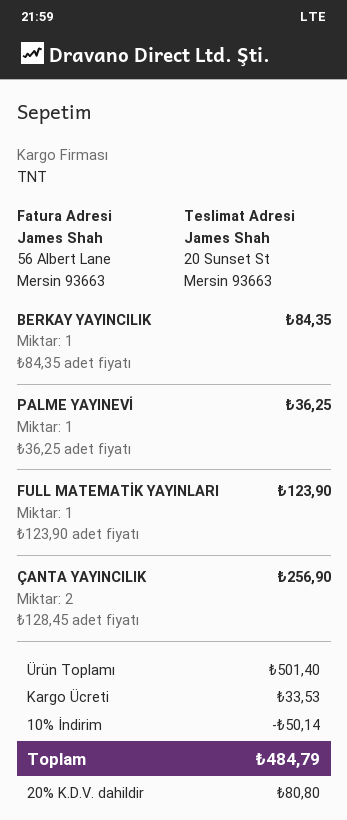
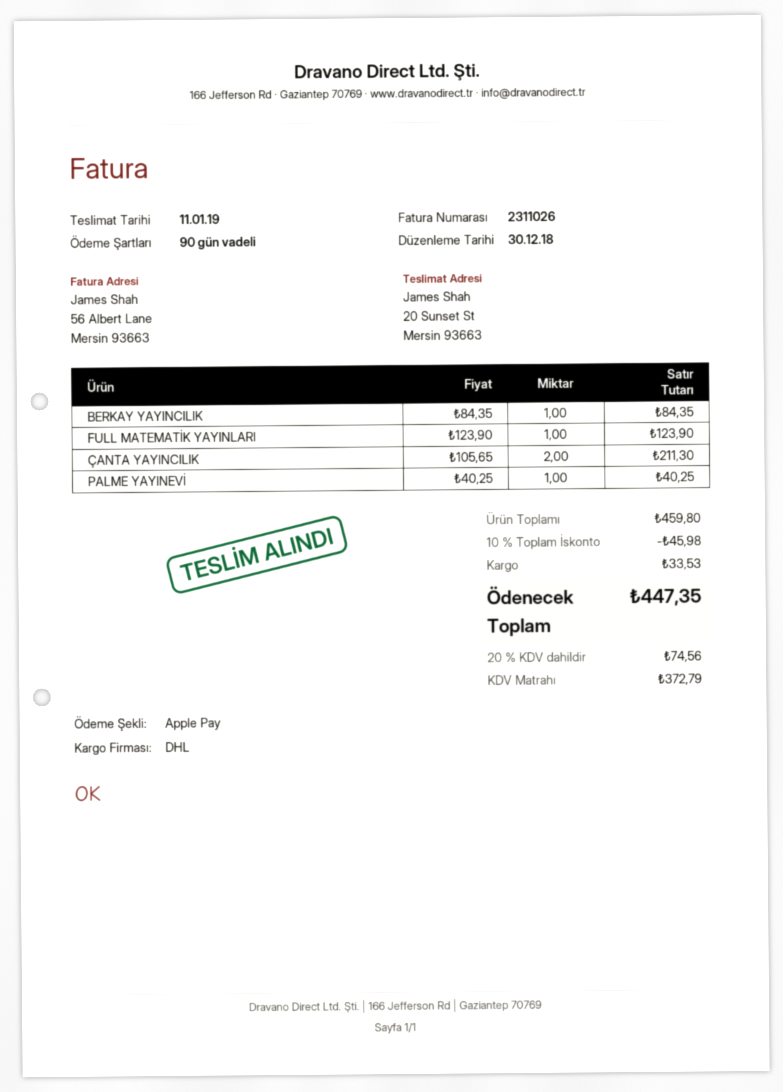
shipping method: TNT -> DHL
PALME YAYINEVİ: 1 x 36.25 = 36.25 -> 1 x 40.25 = 40.25
ÇANTA YAYINCILIK: 2 x 128.45 = 256.90 -> 2 x 105.65 = 211.30
subtotal: 501.40 -> 459.80
discount: 10% = 50.14 -> 10% = 45.98
tax: 20% = 80.80 -> 20% = 74.56
total: 484.79 -> 447.35

